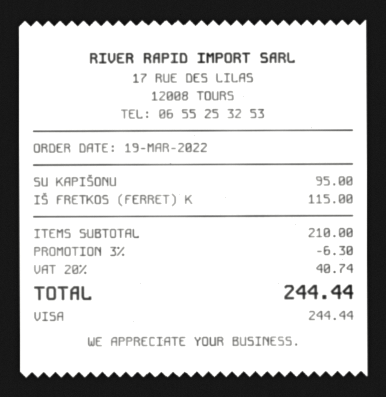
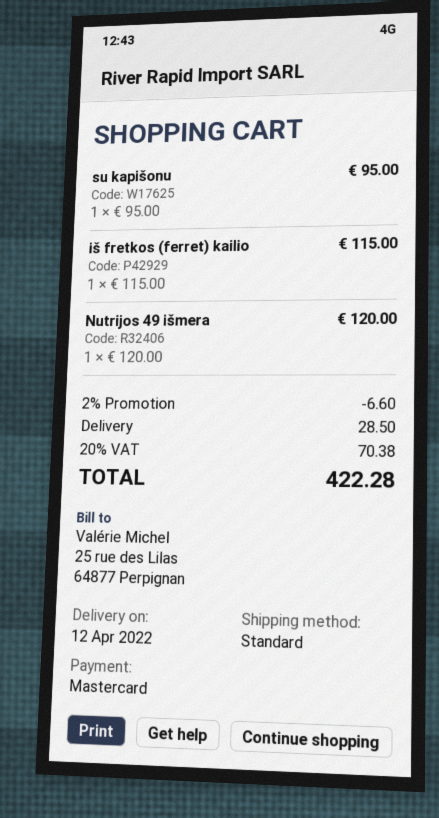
payment method: Visa -> Mastercard
Nutrijos 49 išmera: none -> 1 x 120.00 = 120.00
discount: 3% = 6.30 -> 2% = 6.60
shipping: none -> 28.50
tax: 20% = 40.74 -> 20% = 70.38
total: 244.44 -> 422.28

